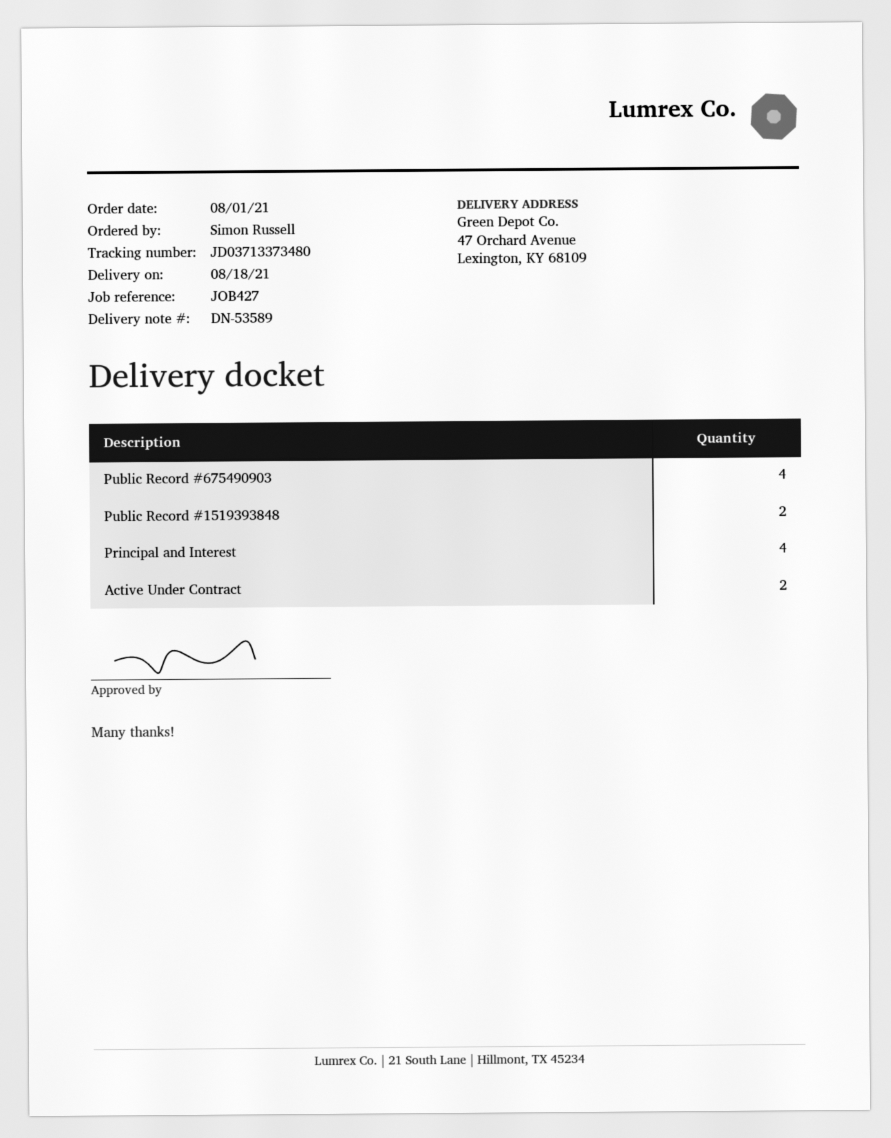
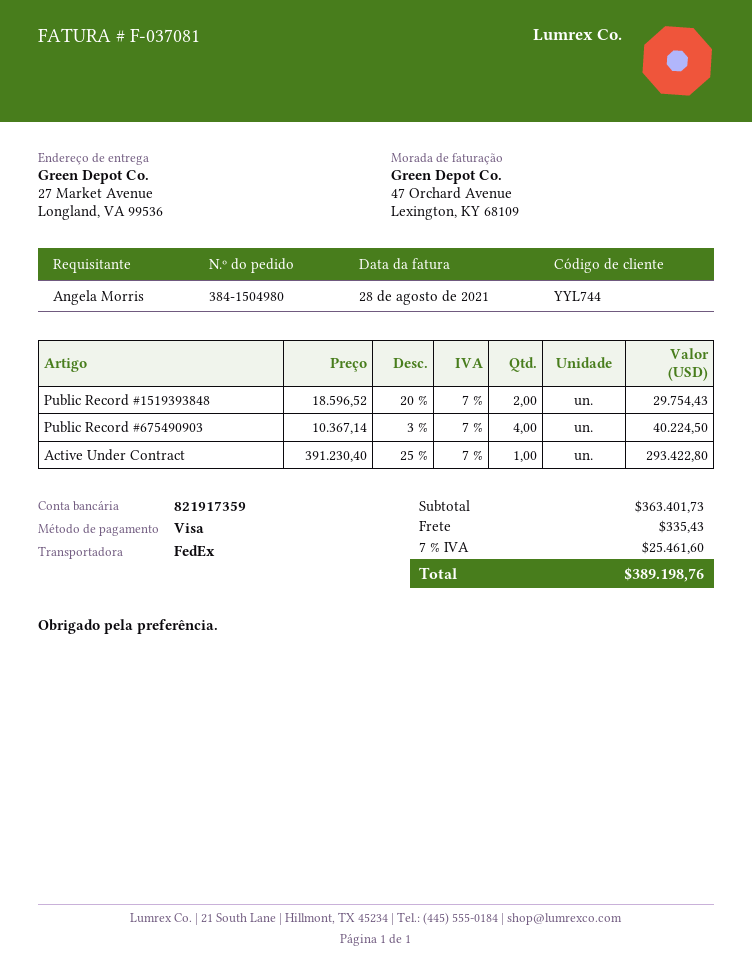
ordered by: Simon Russell -> Angela Morris
ship to: 47 Orchard Avenue, Lexington, KY 68109 -> 27 Market Avenue, Longland, VA 99536
Principal and Interest: 4 -> none
Active Under Contract: 2 -> 1

